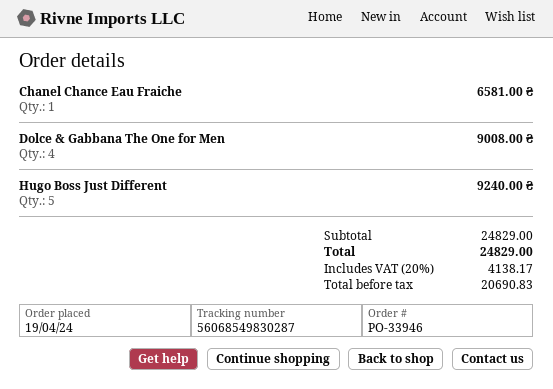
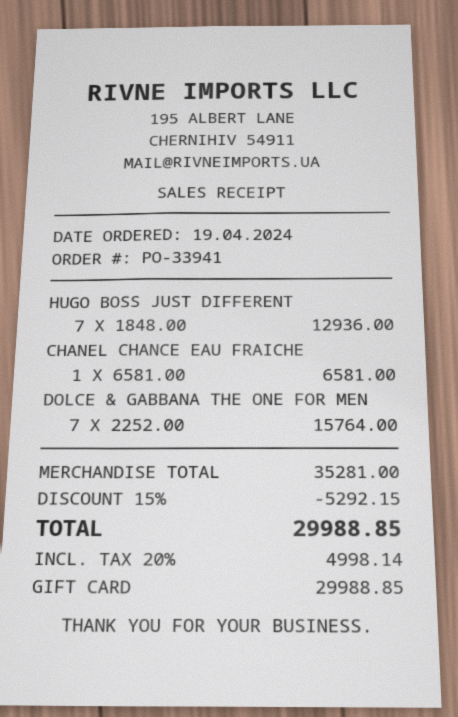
order number: PO-33946 -> PO-33941
Dolce & Gabbana The One for Men: 4 for 9008.00 -> 7 for 15764.00
Hugo Boss Just Different: 5 for 9240.00 -> 7 for 12936.00
subtotal: 24829.00 -> 35281.00
discount: none -> 15% = 5292.15
tax: 20% = 4138.17 -> 20% = 4998.14
total: 24829.00 -> 29988.85

